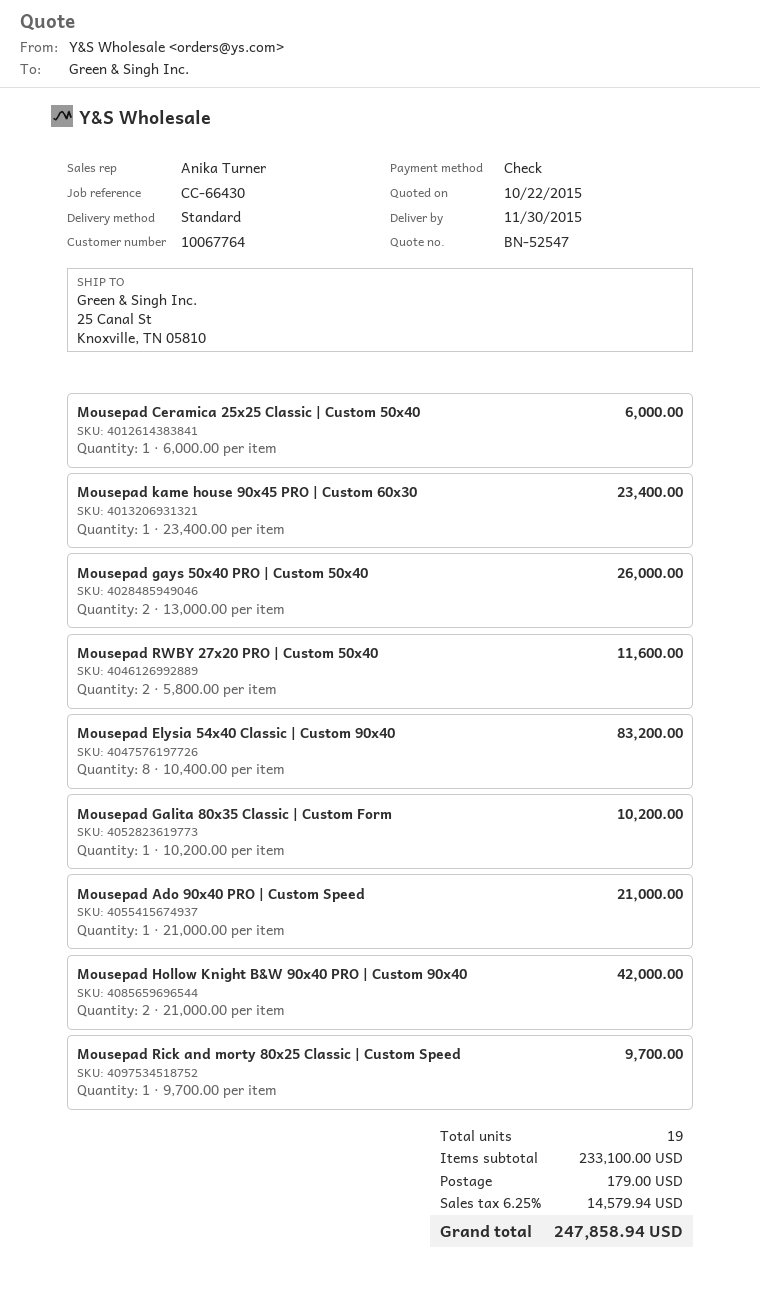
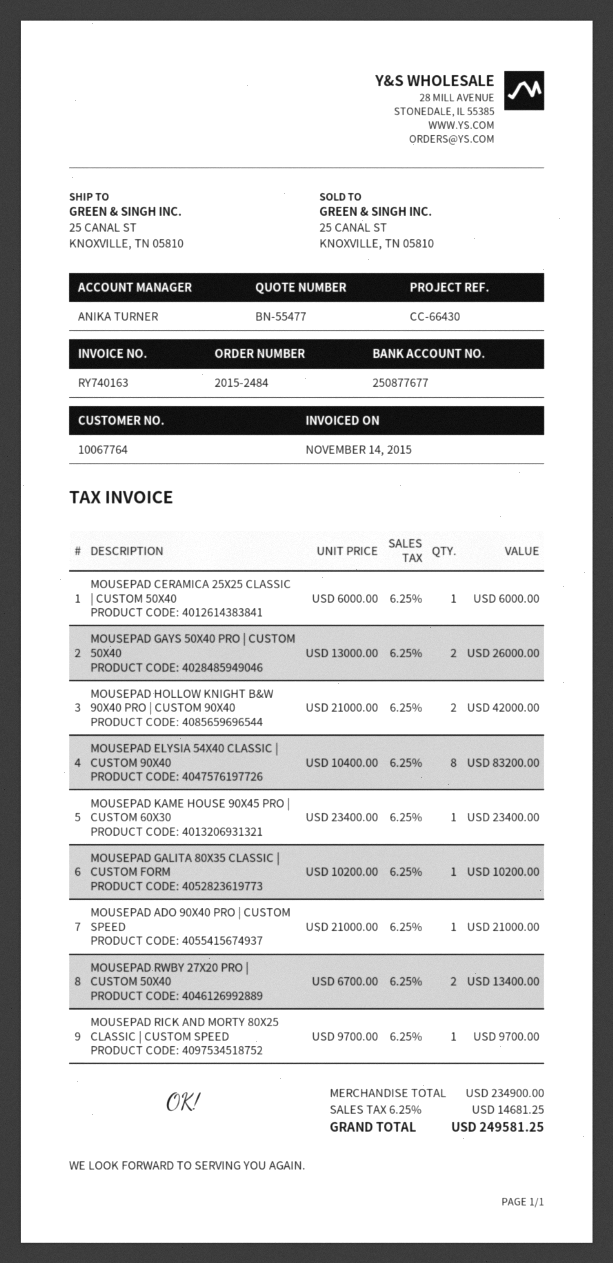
quote number: BN-52547 -> BN-55477
Mousepad RWBY 27x20 PRO | Custom 50x40: 2 x 5800.00 = 11600.00 -> 2 x 6700.00 = 13400.00
subtotal: 233100.00 -> 234900.00
shipping: 179.00 -> none
tax: 6.25% = 14579.94 -> 6.25% = 14681.25
total: 247858.94 -> 249581.25

